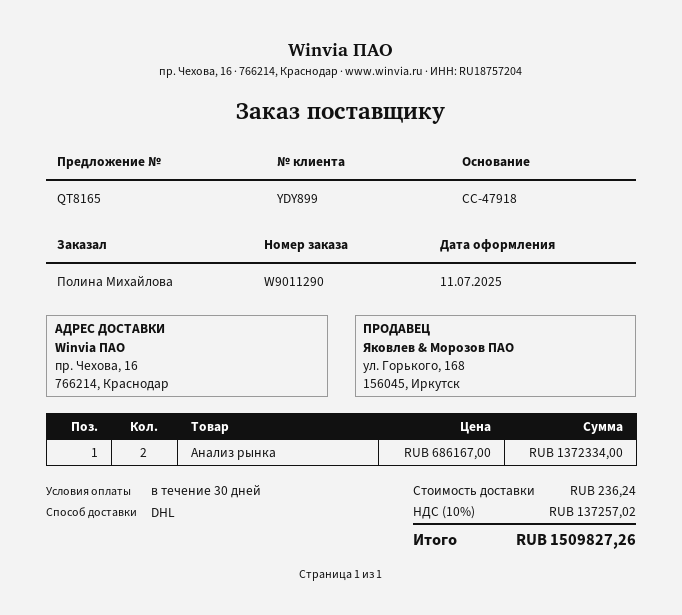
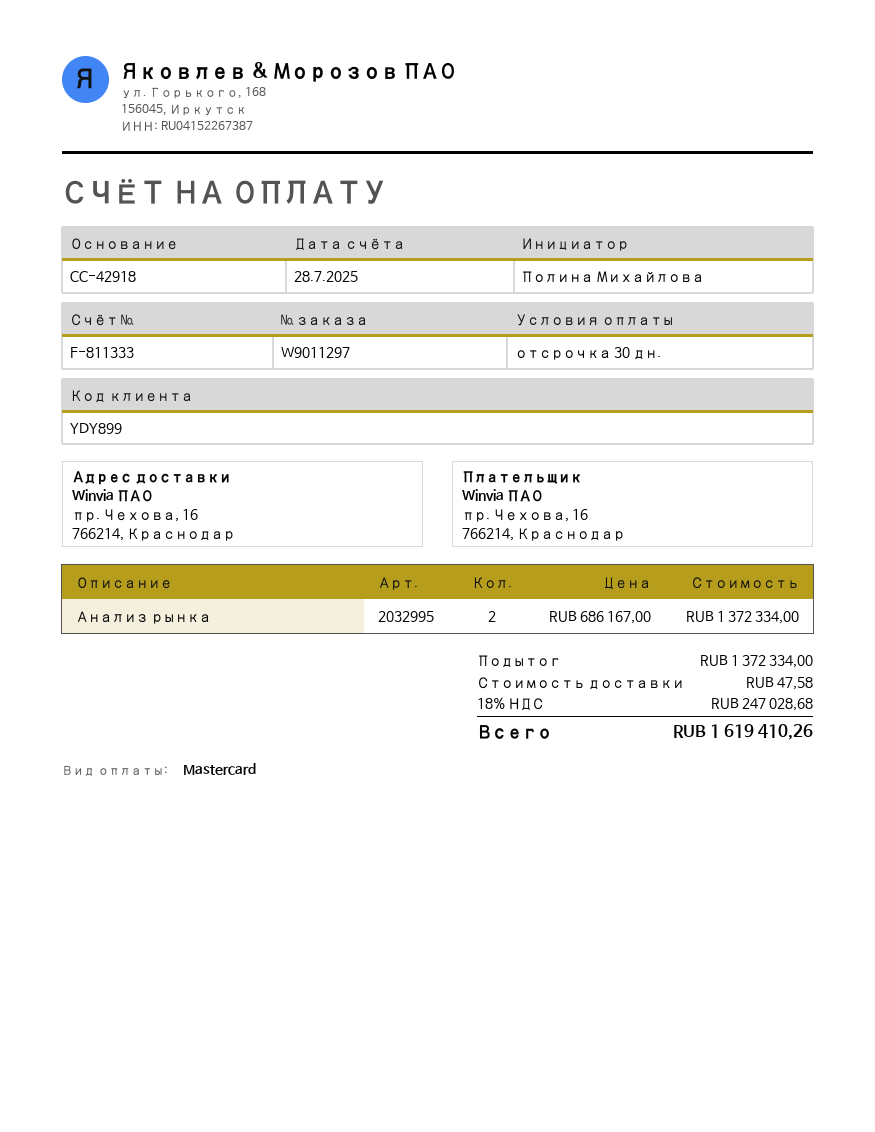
order number: W9011290 -> W9011297
reference: CC-47918 -> CC-42918
shipping: 236.24 -> 47.58
tax: 10% = 137257.02 -> 18% = 247028.68
total: 1509827.26 -> 1619410.26

